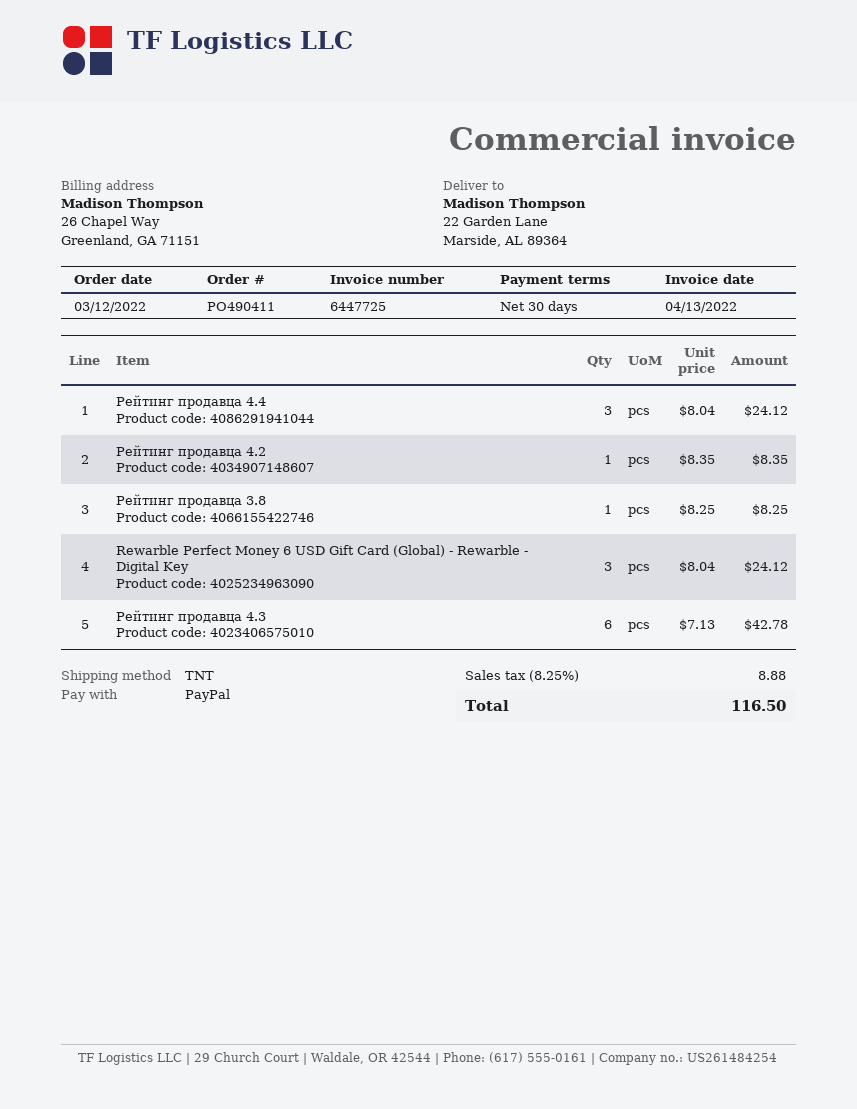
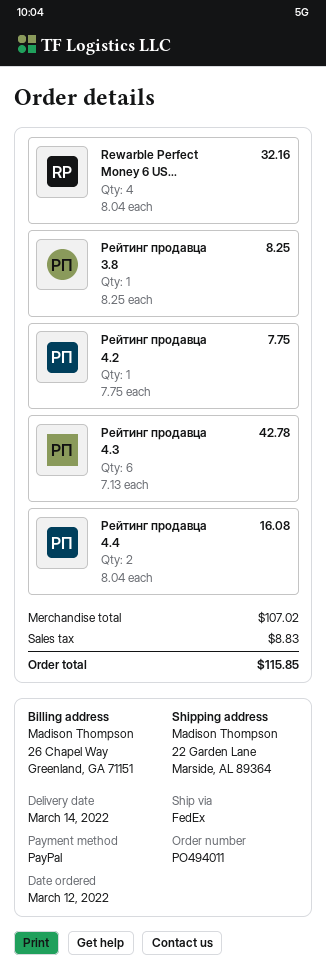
order number: PO490411 -> PO494011
shipping method: TNT -> FedEx
Рейтинг продавца 4.4: 3 x 8.04 = 24.12 -> 2 x 8.04 = 16.08
Рейтинг продавца 4.2: 1 x 8.35 = 8.35 -> 1 x 7.75 = 7.75
Rewarble Perfect Money 6 USD Gift Card (Global) - Rewarble - Digital Key: 3 x 8.04 = 24.12 -> 4 x 8.04 = 32.16
tax: 8.88 -> 8.83
total: 116.50 -> 115.85

